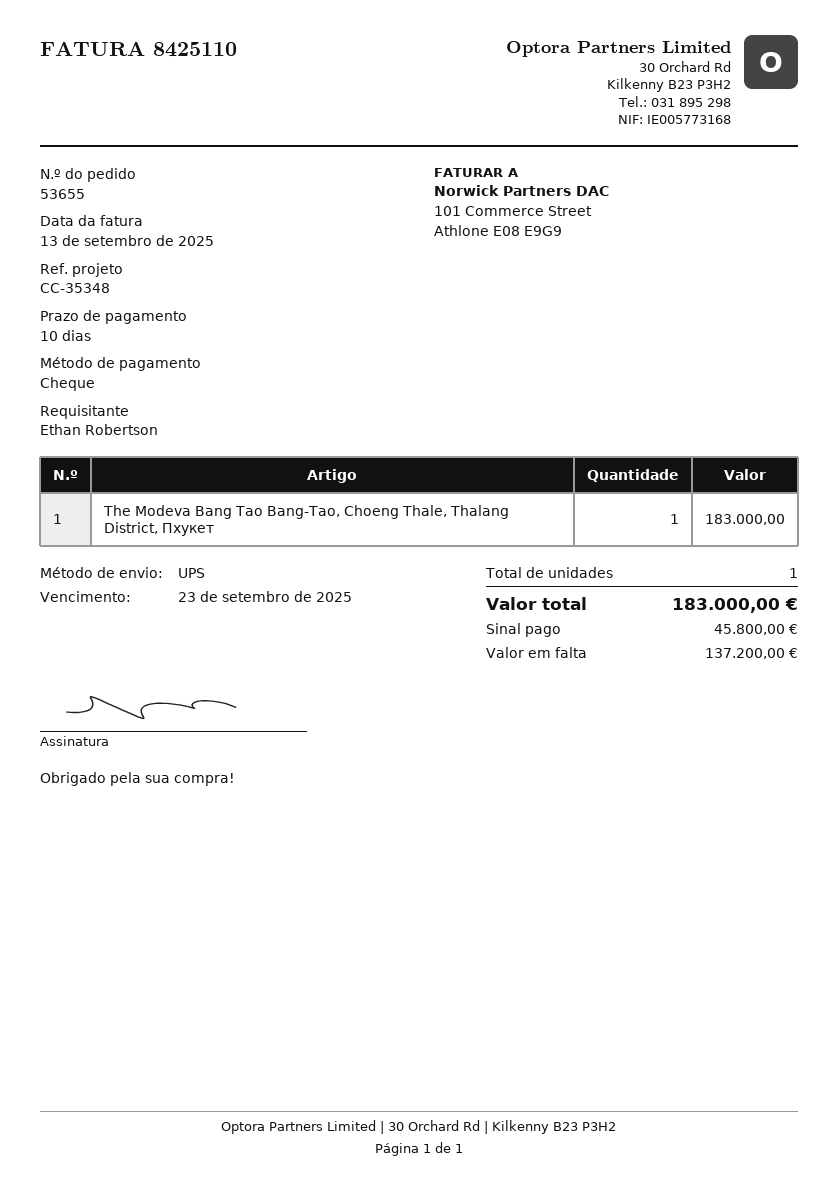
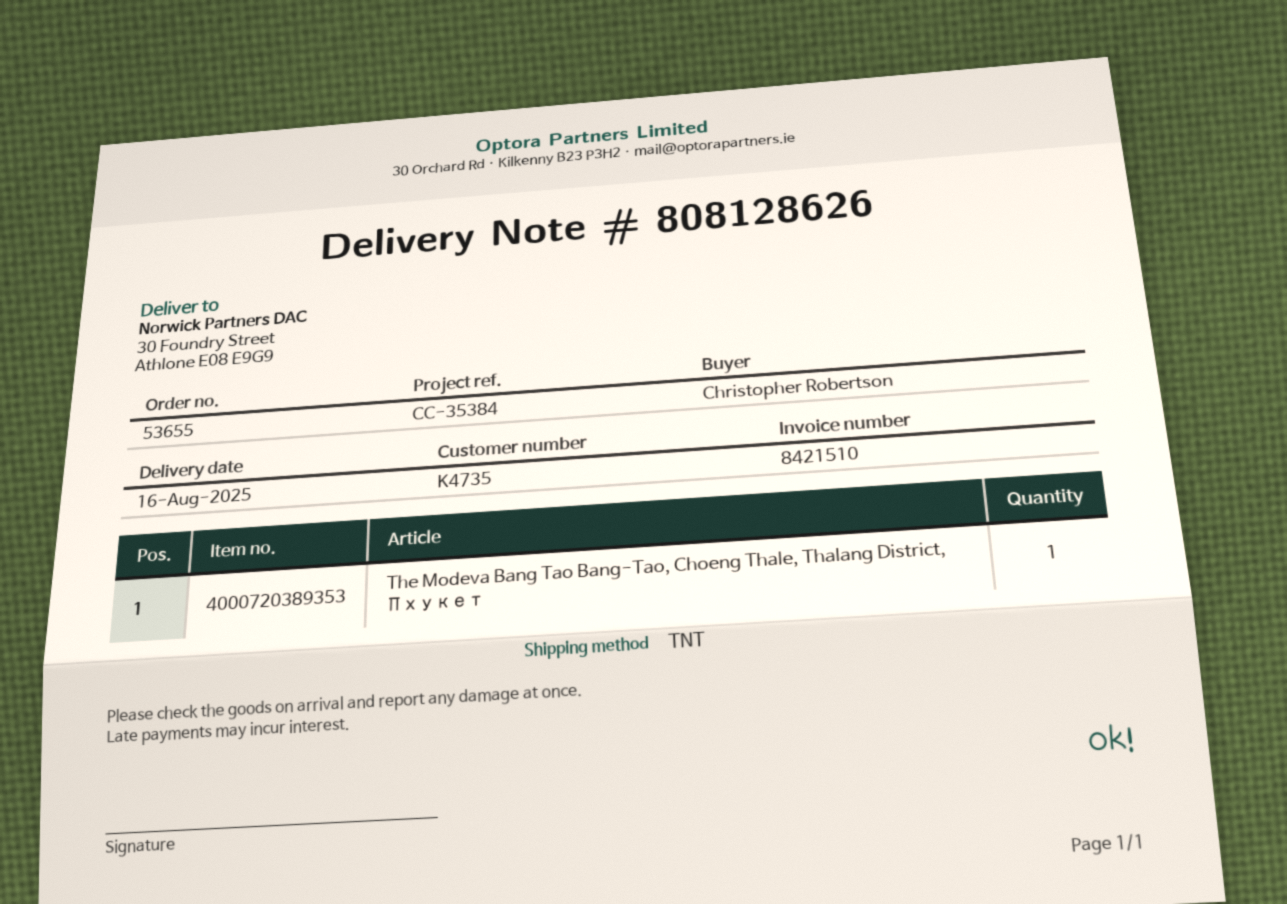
invoice number: 8425110 -> 8421510
reference: CC-35348 -> CC-35384
ordered by: Ethan Robertson -> Christopher Robertson
shipping method: UPS -> TNT

